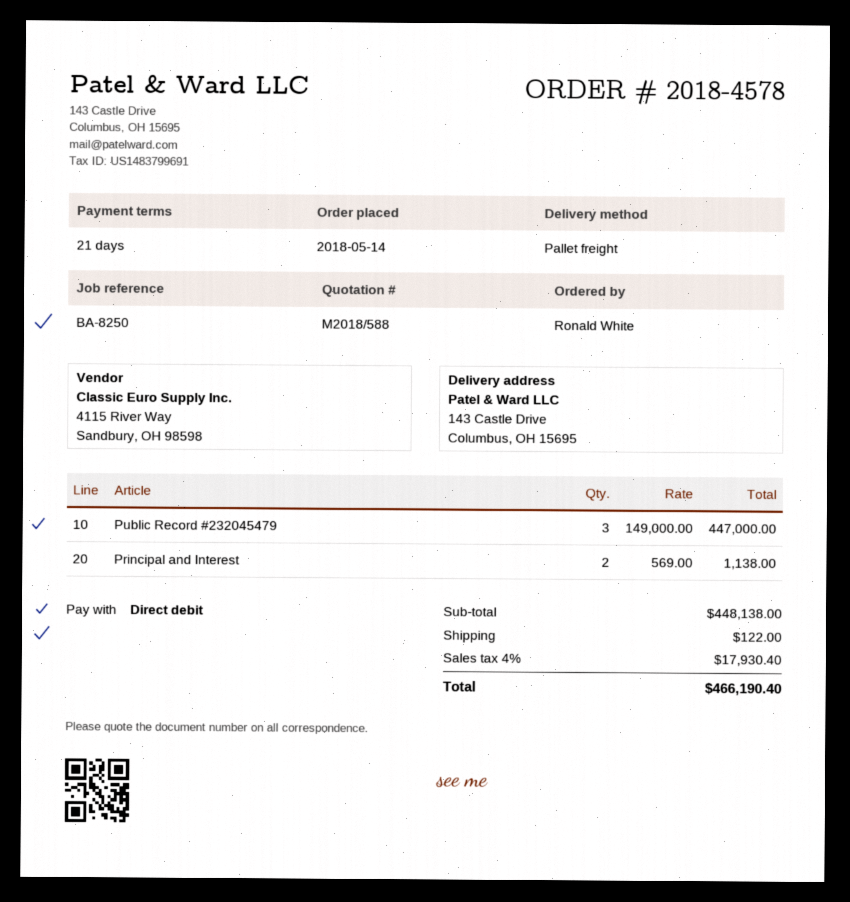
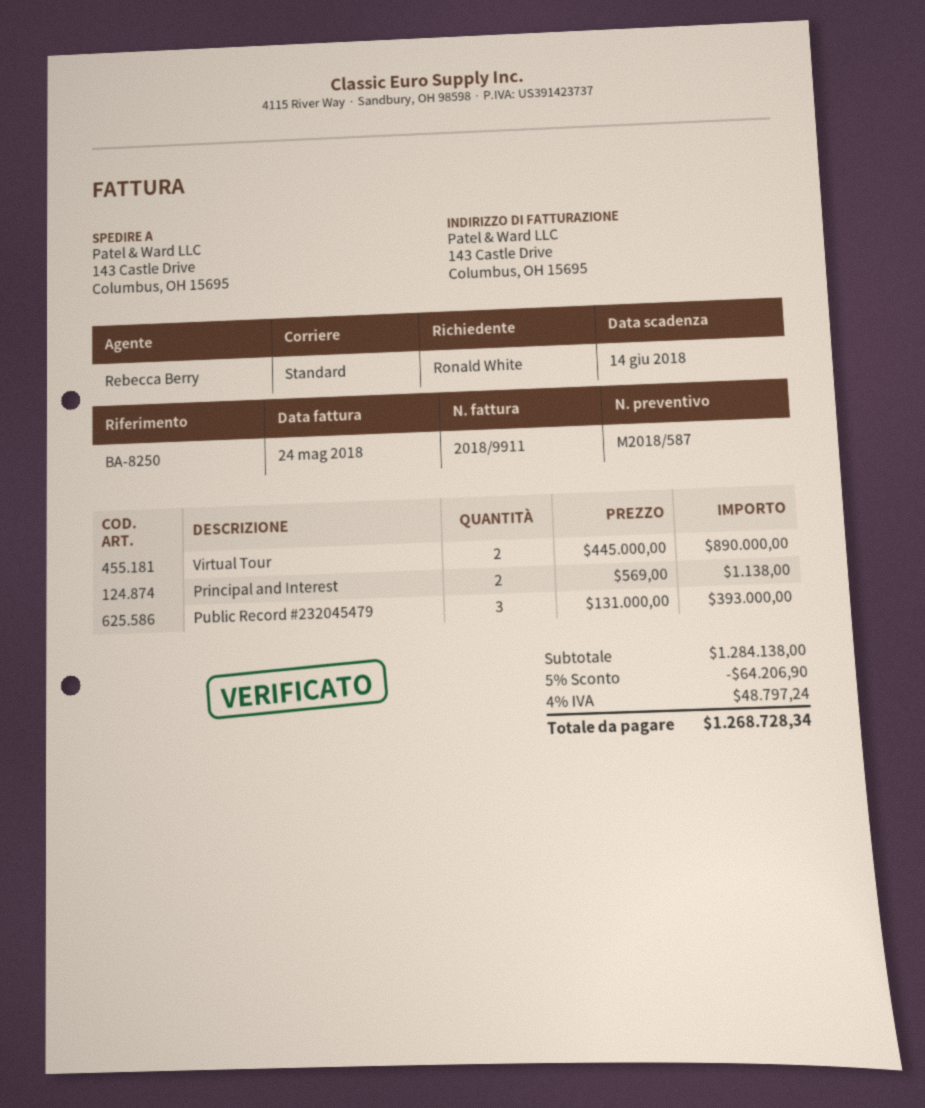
quote number: M2018/588 -> M2018/587
shipping method: pallet freight -> standard
Public Record #232045479: 3 x 149000.00 = 447000.00 -> 3 x 131000.00 = 393000.00
Virtual Tour: none -> 2 x 445000.00 = 890000.00
subtotal: 448138.00 -> 1284138.00
discount: none -> 5% = 64206.90
shipping: 122.00 -> none
tax: 4% = 17930.40 -> 4% = 48797.24
total: 466190.40 -> 1268728.34

